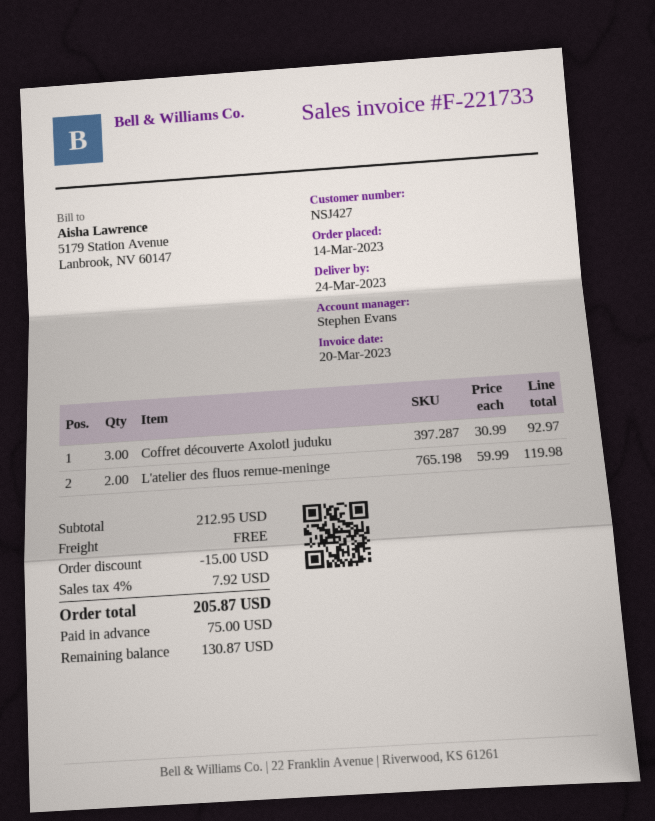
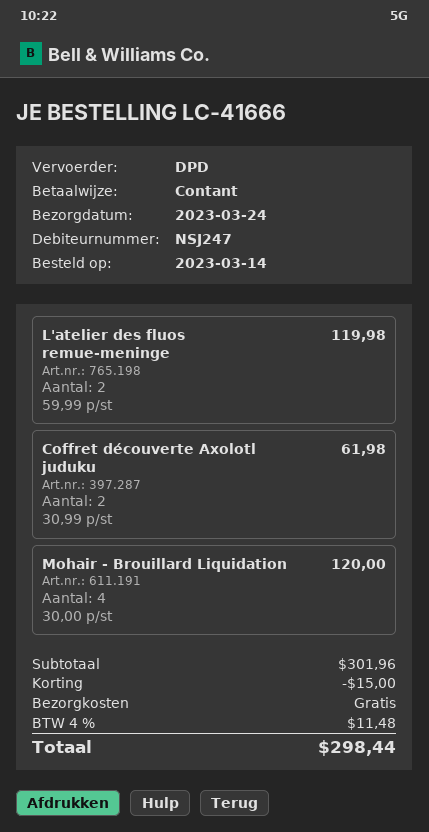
customer number: NSJ427 -> NSJ247
Coffret découverte Axolotl juduku: 3 x 30.99 = 92.97 -> 2 x 30.99 = 61.98
Mohair - Brouillard Liquidation: none -> 4 x 30.00 = 120.00
subtotal: 212.95 -> 301.96
tax: 4% = 7.92 -> 4% = 11.48
total: 205.87 -> 298.44

